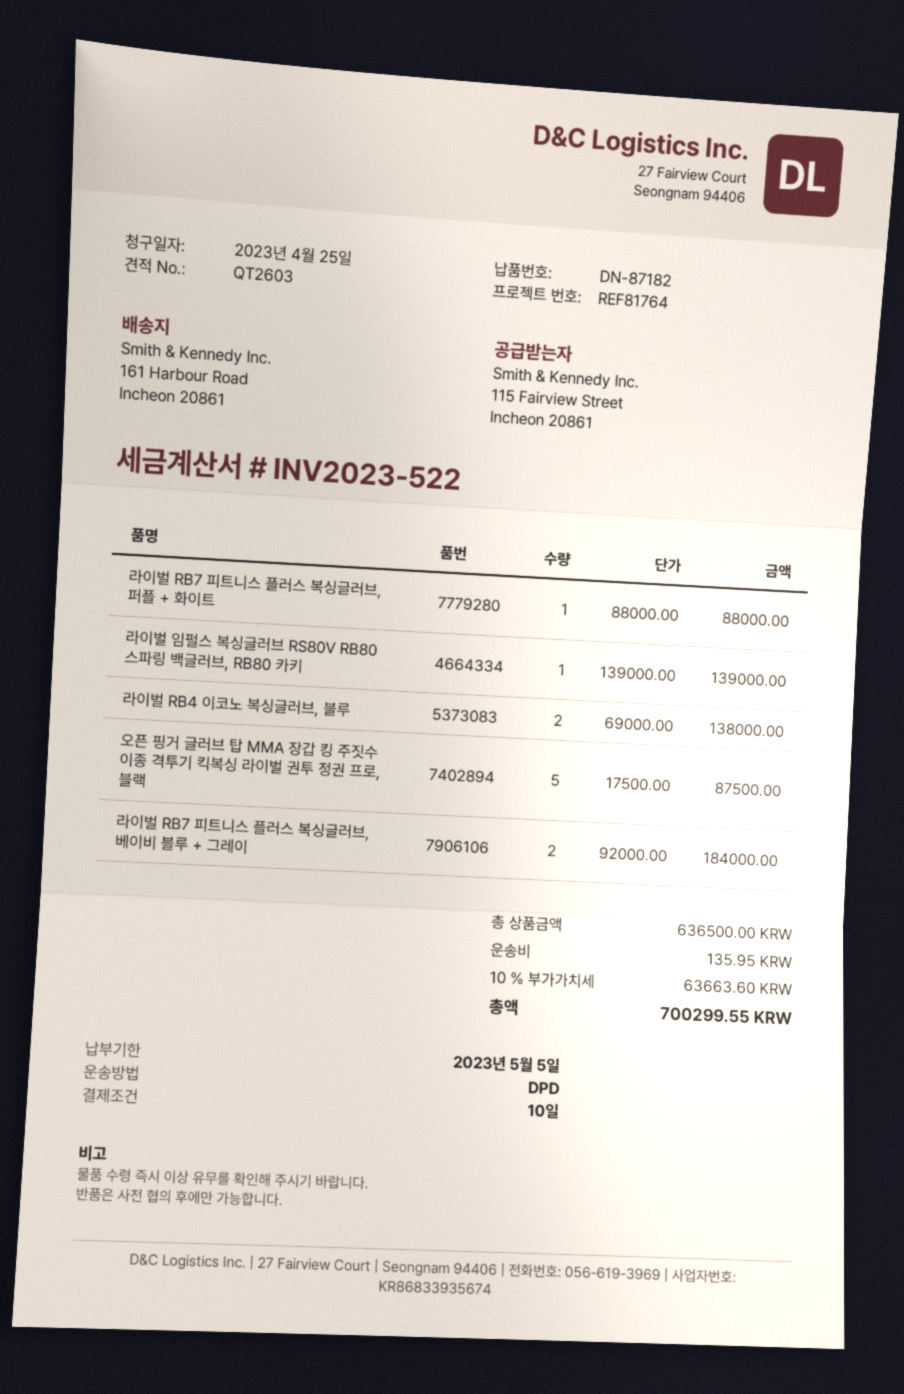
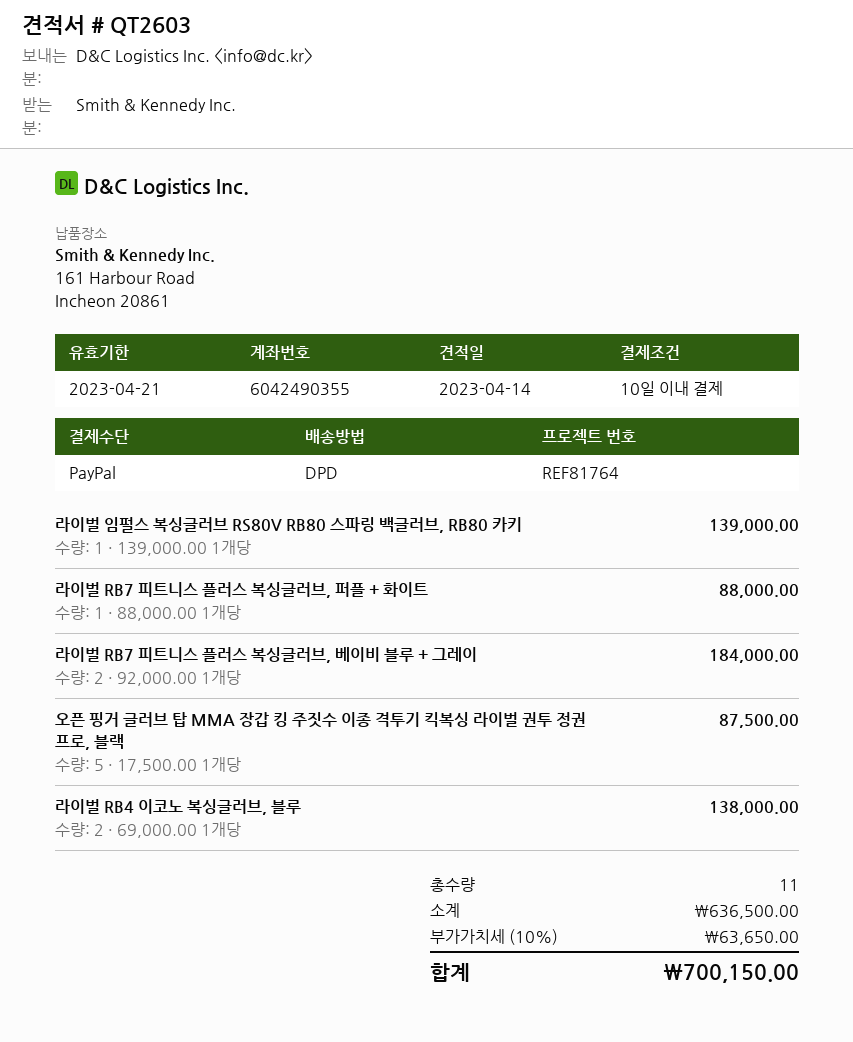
shipping: 135.95 -> none
tax: 10% = 63663.60 -> 10% = 63650.00
total: 700299.55 -> 700150.00

